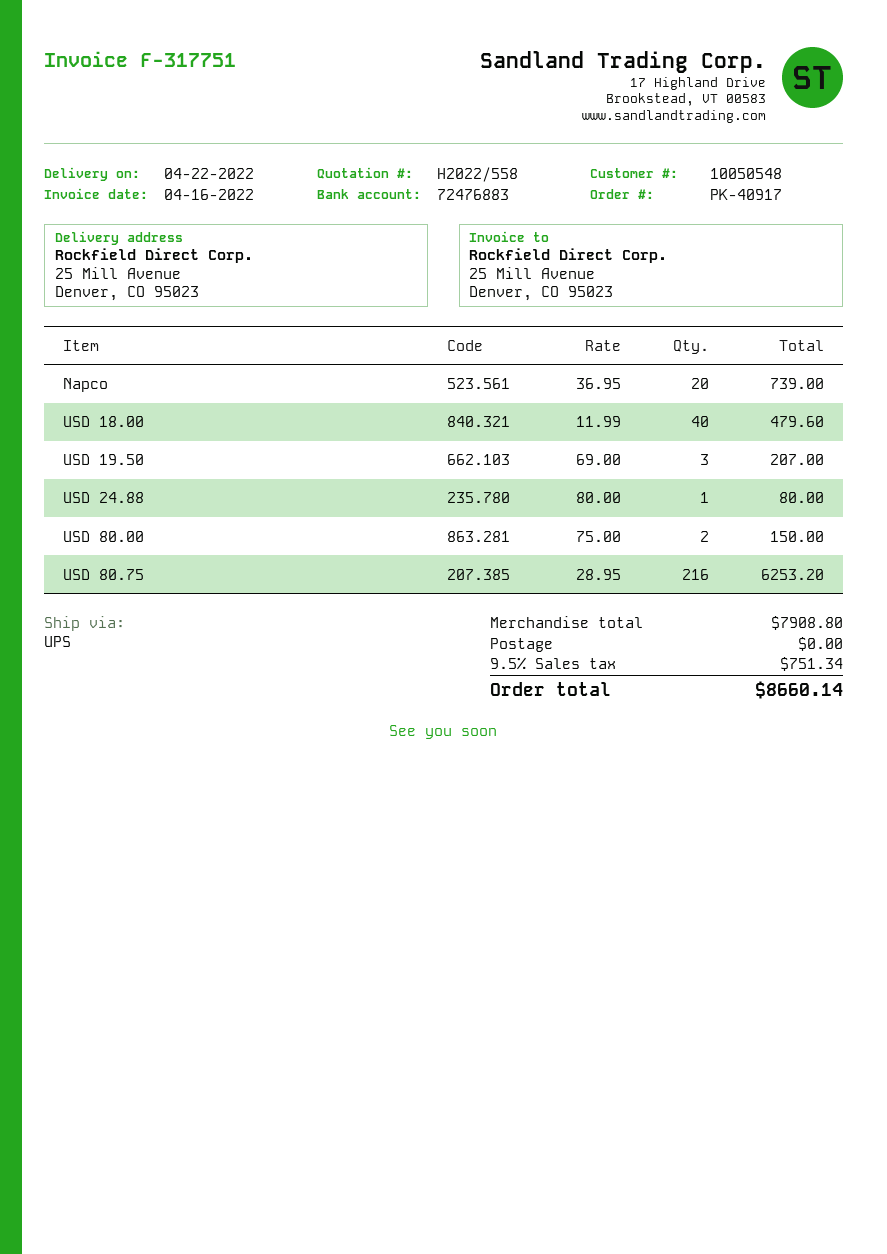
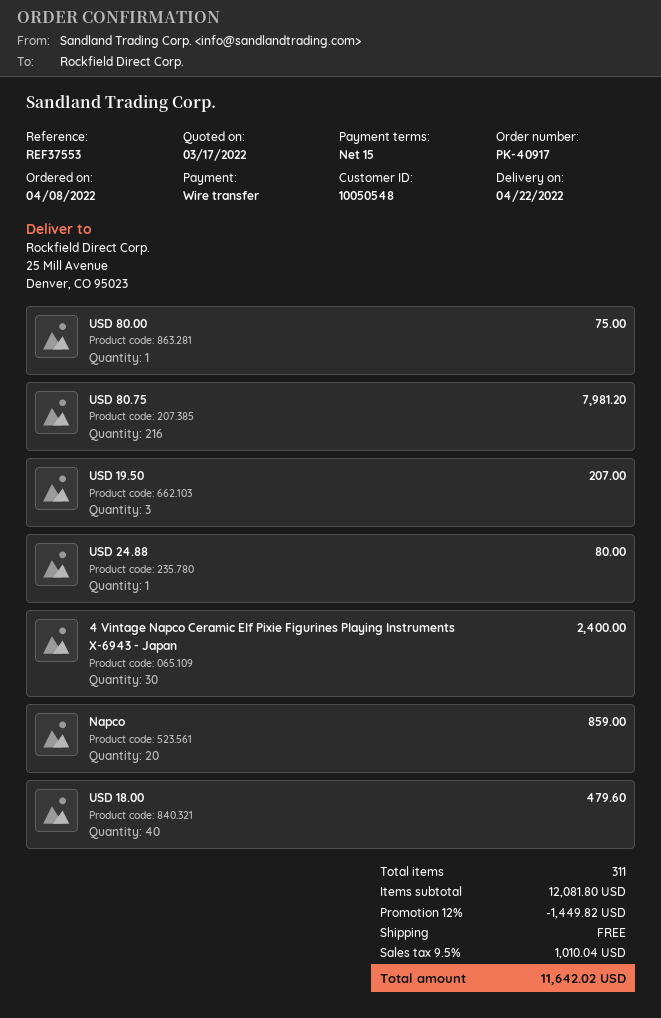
Napco: 20 for 739.00 -> 20 for 859.00
USD 80.00: 2 for 150.00 -> 1 for 75.00
USD 80.75: 216 for 6253.20 -> 216 for 7981.20
4 Vintage Napco Ceramic Elf Pixie Figurines Playing Instruments X-6943 - Japan: none -> 30 for 2400.00
subtotal: 7908.80 -> 12081.80
discount: none -> 12% = 1449.82
tax: 9.5% = 751.34 -> 9.5% = 1010.04
total: 8660.14 -> 11642.02

